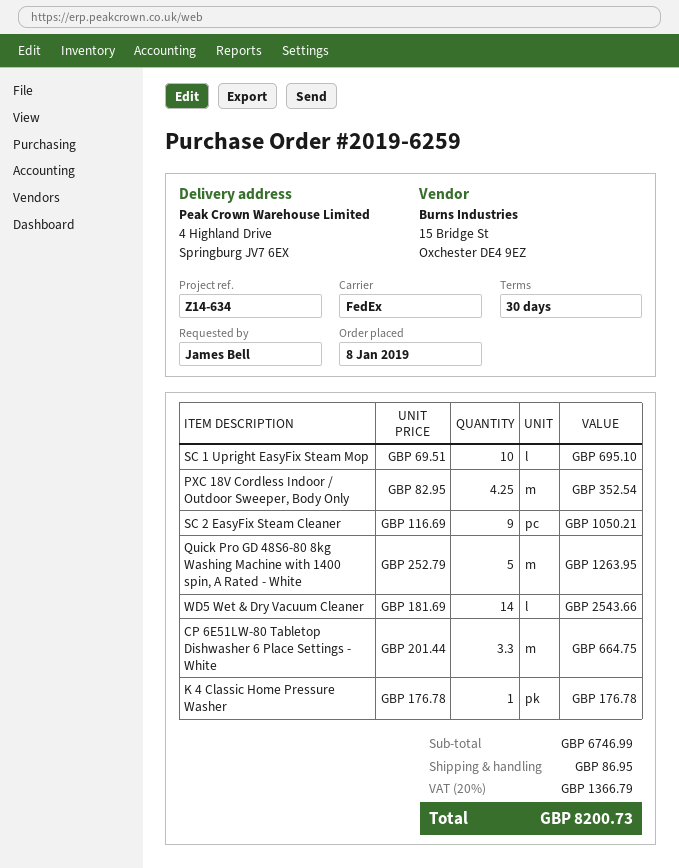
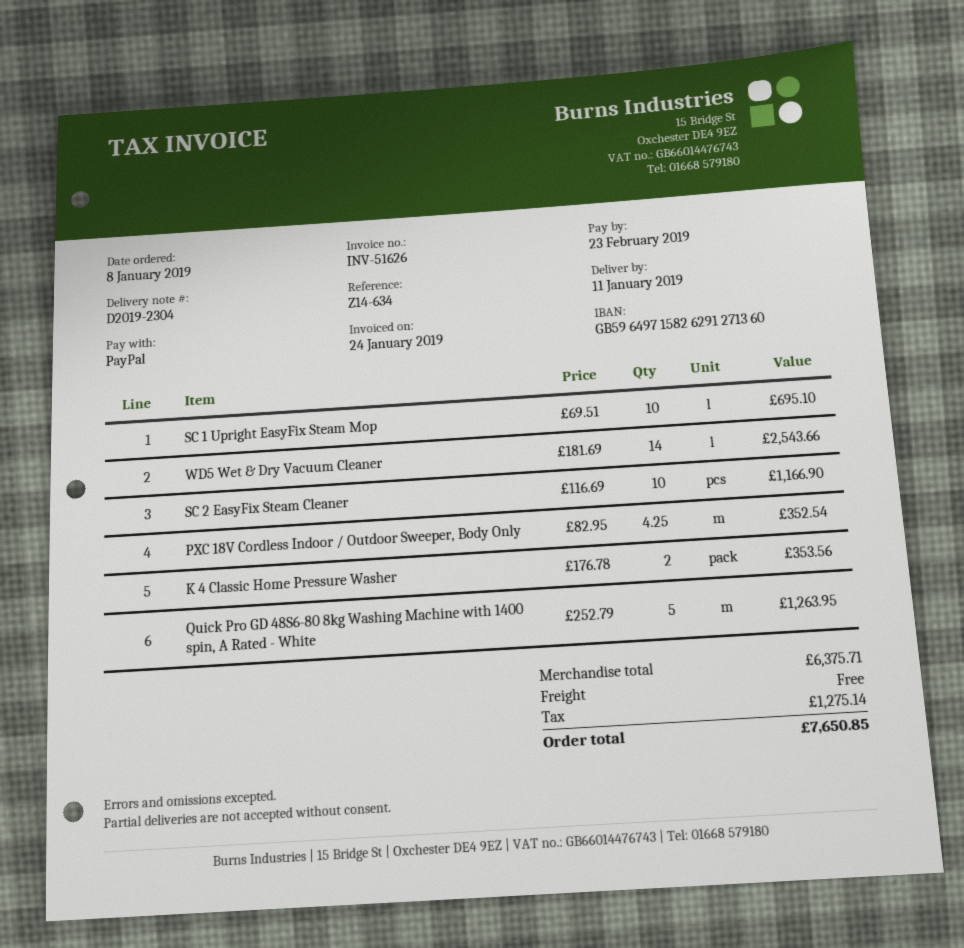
SC 2 EasyFix Steam Cleaner: 9 x 116.69 = 1050.21 -> 10 x 116.69 = 1166.90
CP 6E51LW-80 Tabletop Dishwasher 6 Place Settings - White: 3.3 x 201.44 = 664.75 -> none
K 4 Classic Home Pressure Washer: 1 x 176.78 = 176.78 -> 2 x 176.78 = 353.56
subtotal: 6746.99 -> 6375.71
shipping: 86.95 -> 0.00
tax: 1366.79 -> 1275.14
total: 8200.73 -> 7650.85

